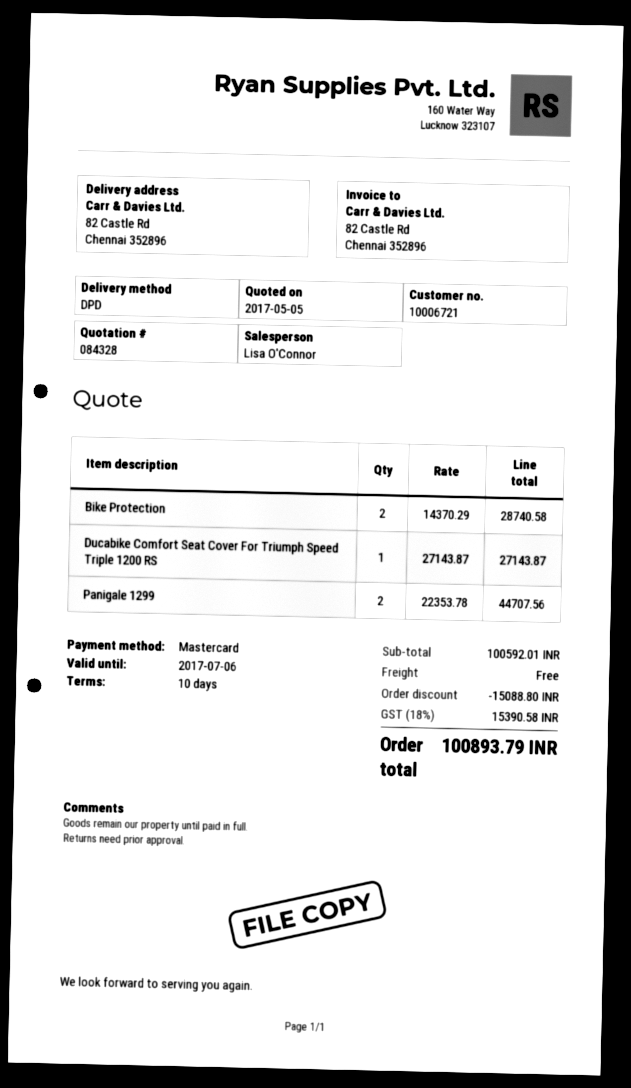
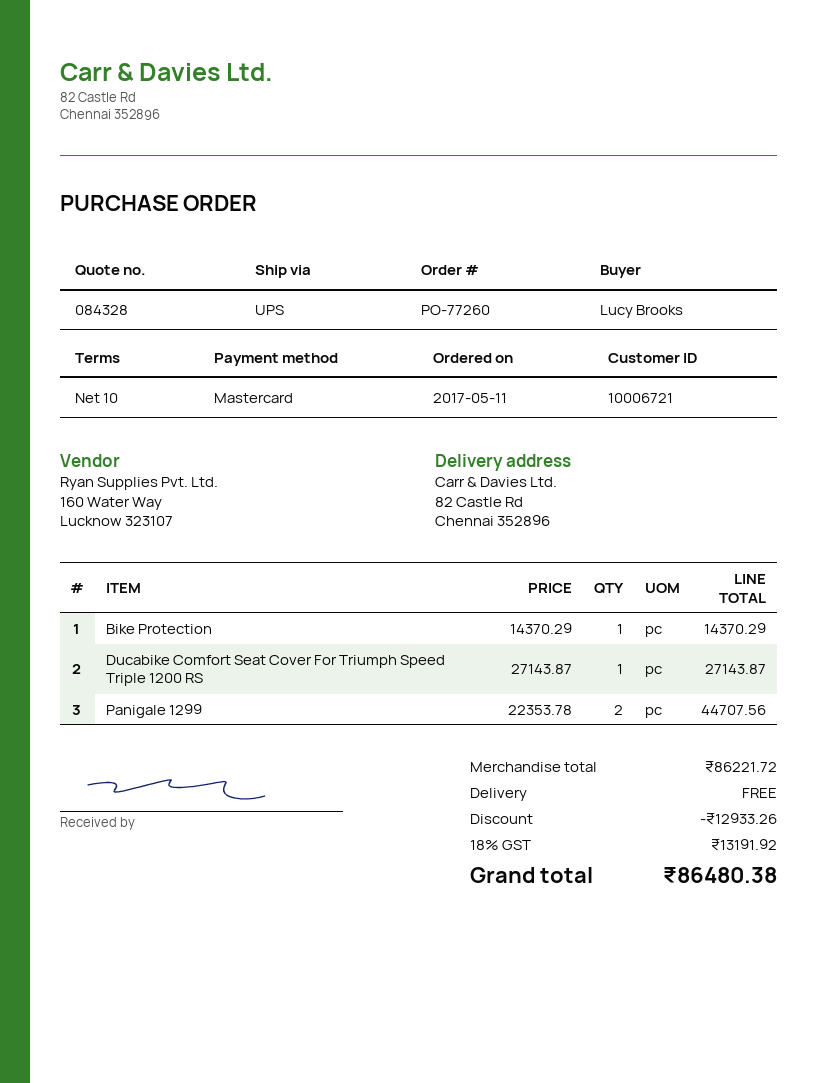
shipping method: DPD -> UPS
Bike Protection: 2 x 14370.29 = 28740.58 -> 1 x 14370.29 = 14370.29
subtotal: 100592.01 -> 86221.72
discount: 15088.80 -> 12933.26
tax: 18% = 15390.58 -> 18% = 13191.92
total: 100893.79 -> 86480.38

